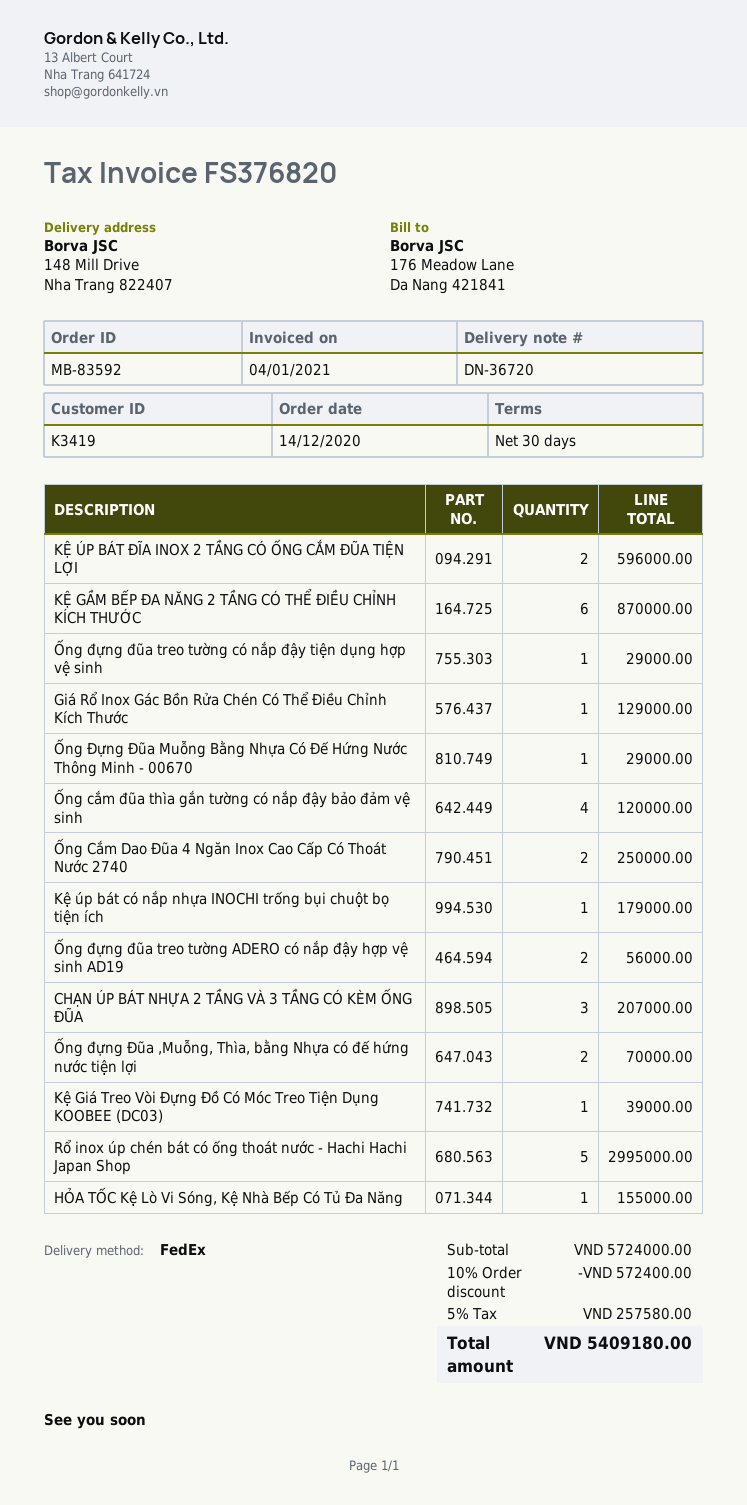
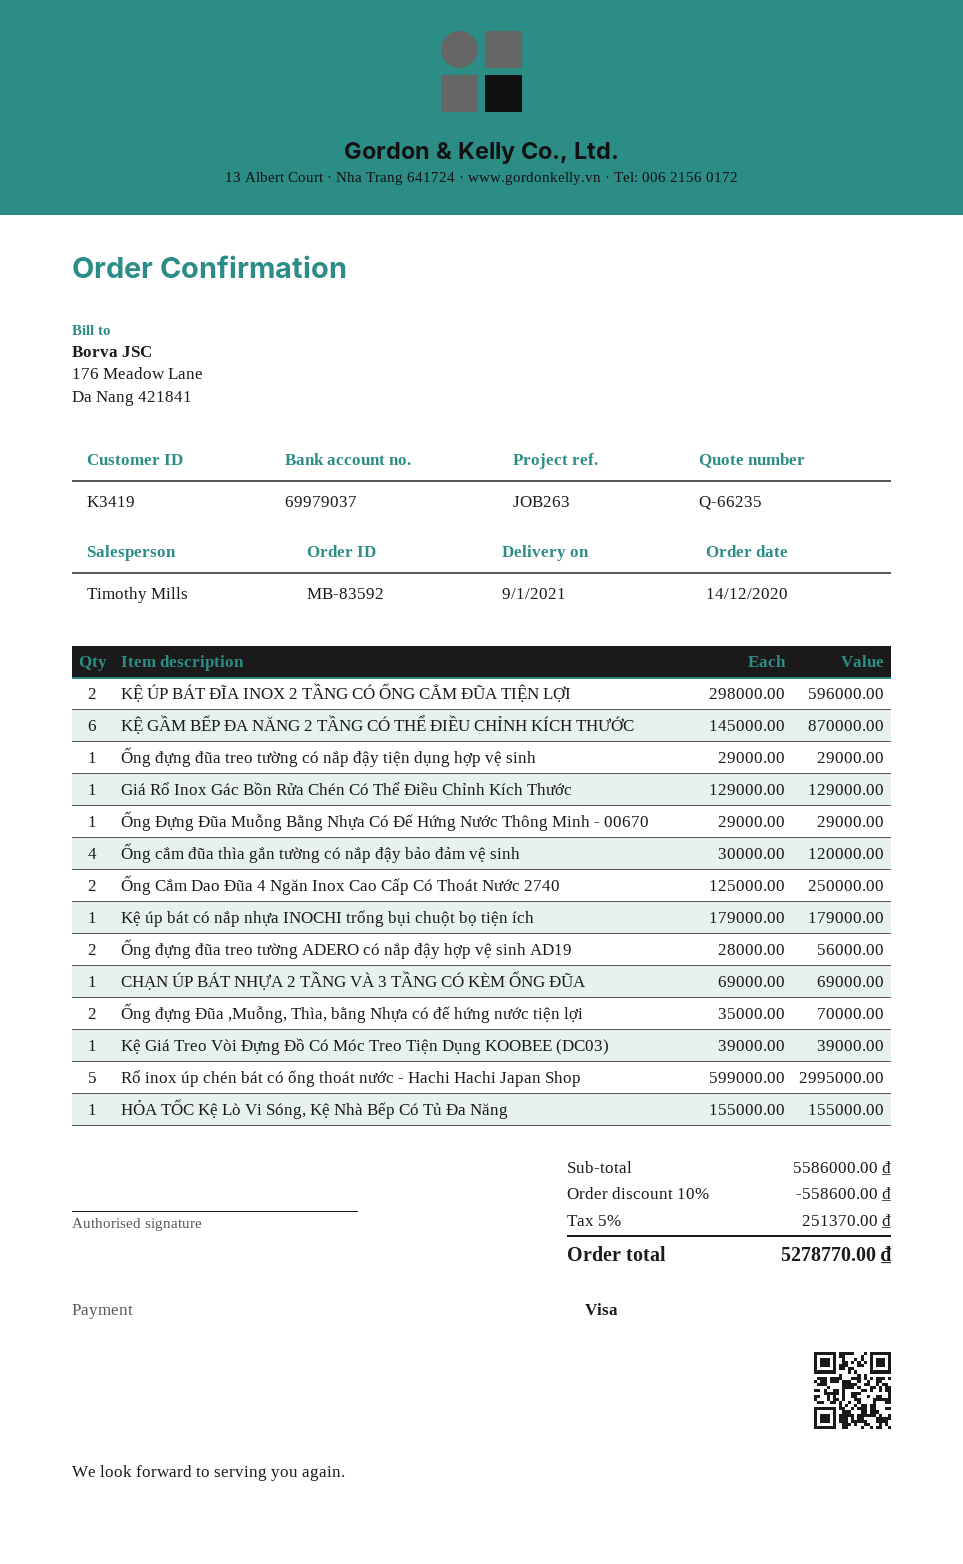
CHẠN ÚP BÁT NHỰA 2 TẦNG VÀ 3 TẦNG CÓ KÈM ỐNG ĐŨA: 3 for 207000.00 -> 1 for 69000.00
subtotal: 5724000.00 -> 5586000.00
discount: 10% = 572400.00 -> 10% = 558600.00
tax: 5% = 257580.00 -> 5% = 251370.00
total: 5409180.00 -> 5278770.00

